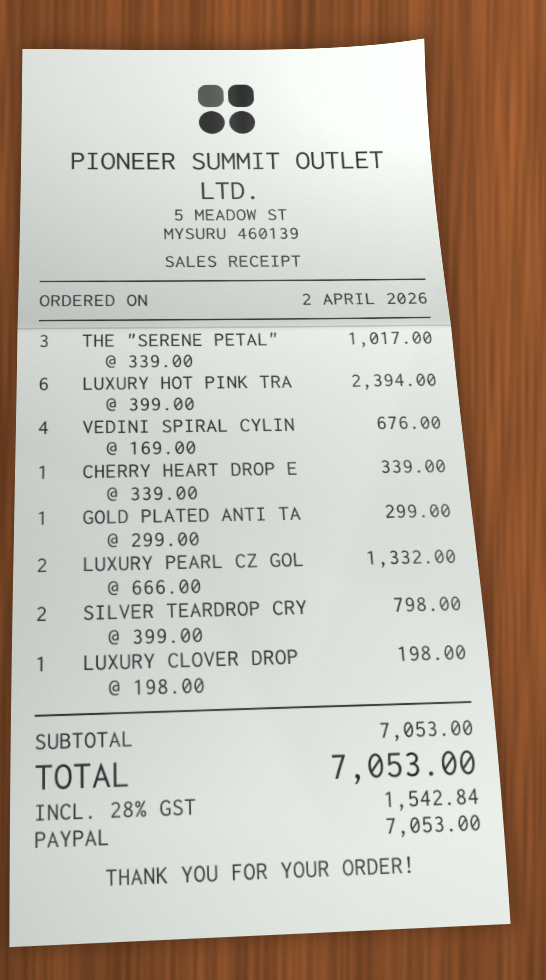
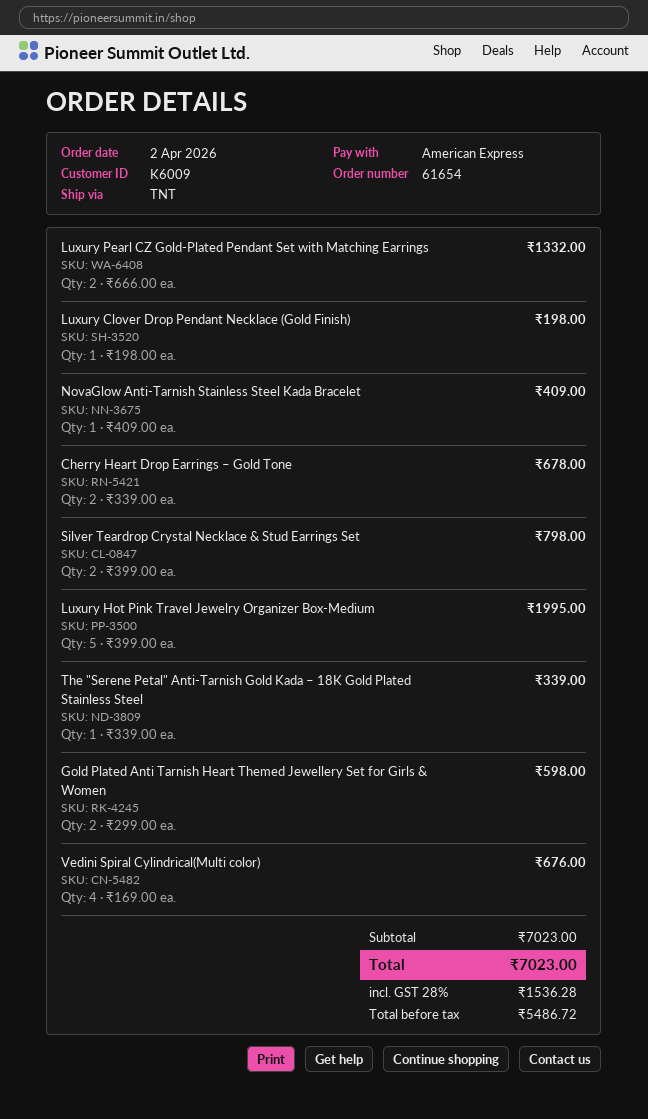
payment method: PayPal -> American Express
THE "SERENE PETAL": 3 x 339.00 = 1017.00 -> 1 x 339.00 = 339.00
LUXURY HOT PINK TRA: 6 x 399.00 = 2394.00 -> 5 x 399.00 = 1995.00
CHERRY HEART DROP E: 1 x 339.00 = 339.00 -> 2 x 339.00 = 678.00
GOLD PLATED ANTI TA: 1 x 299.00 = 299.00 -> 2 x 299.00 = 598.00
NovaGlow Anti-Tarnish Stainless Steel Kada Bracelet: none -> 1 x 409.00 = 409.00
subtotal: 7053.00 -> 7023.00
tax: 28% = 1542.84 -> 28% = 1536.28
total: 7053.00 -> 7023.00

